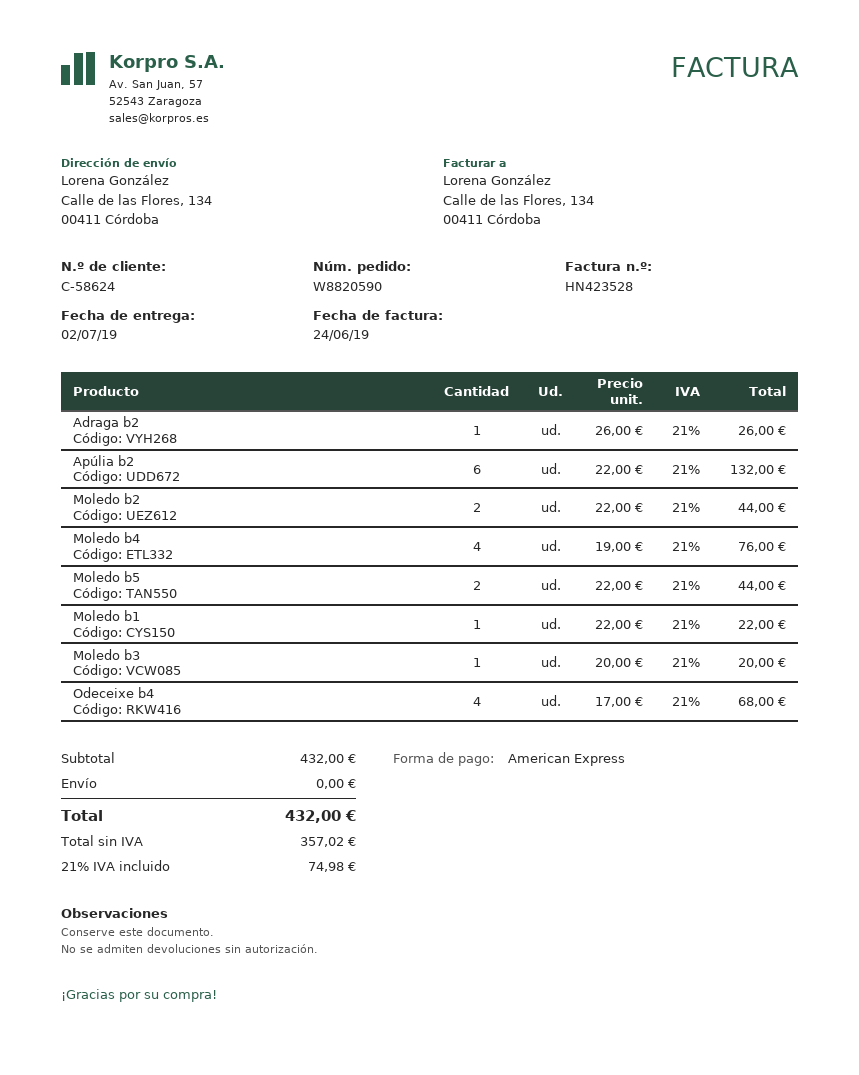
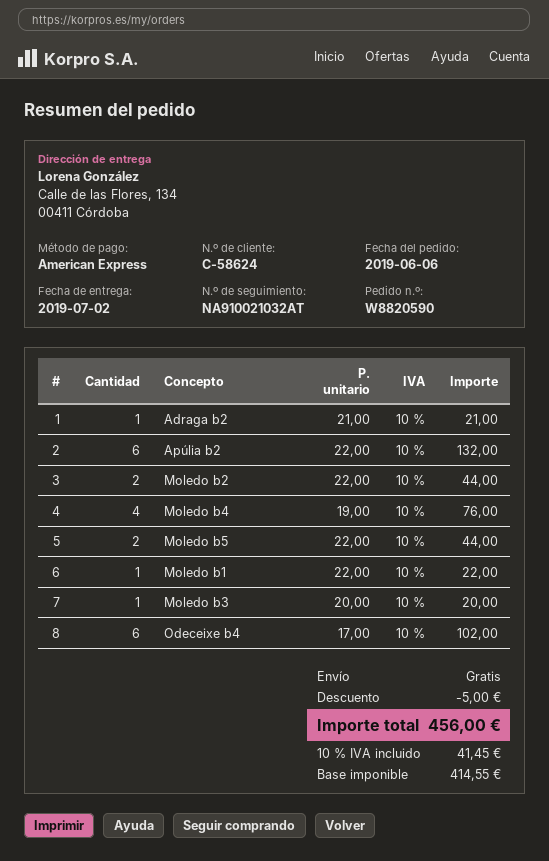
Adraga b2: 1 x 26.00 = 26.00 -> 1 x 21.00 = 21.00
Odeceixe b4: 4 x 17.00 = 68.00 -> 6 x 17.00 = 102.00
discount: none -> 5.00
net: 357.02 -> 414.55
tax: 21% = 74.98 -> 10% = 41.45
total: 432.00 -> 456.00

